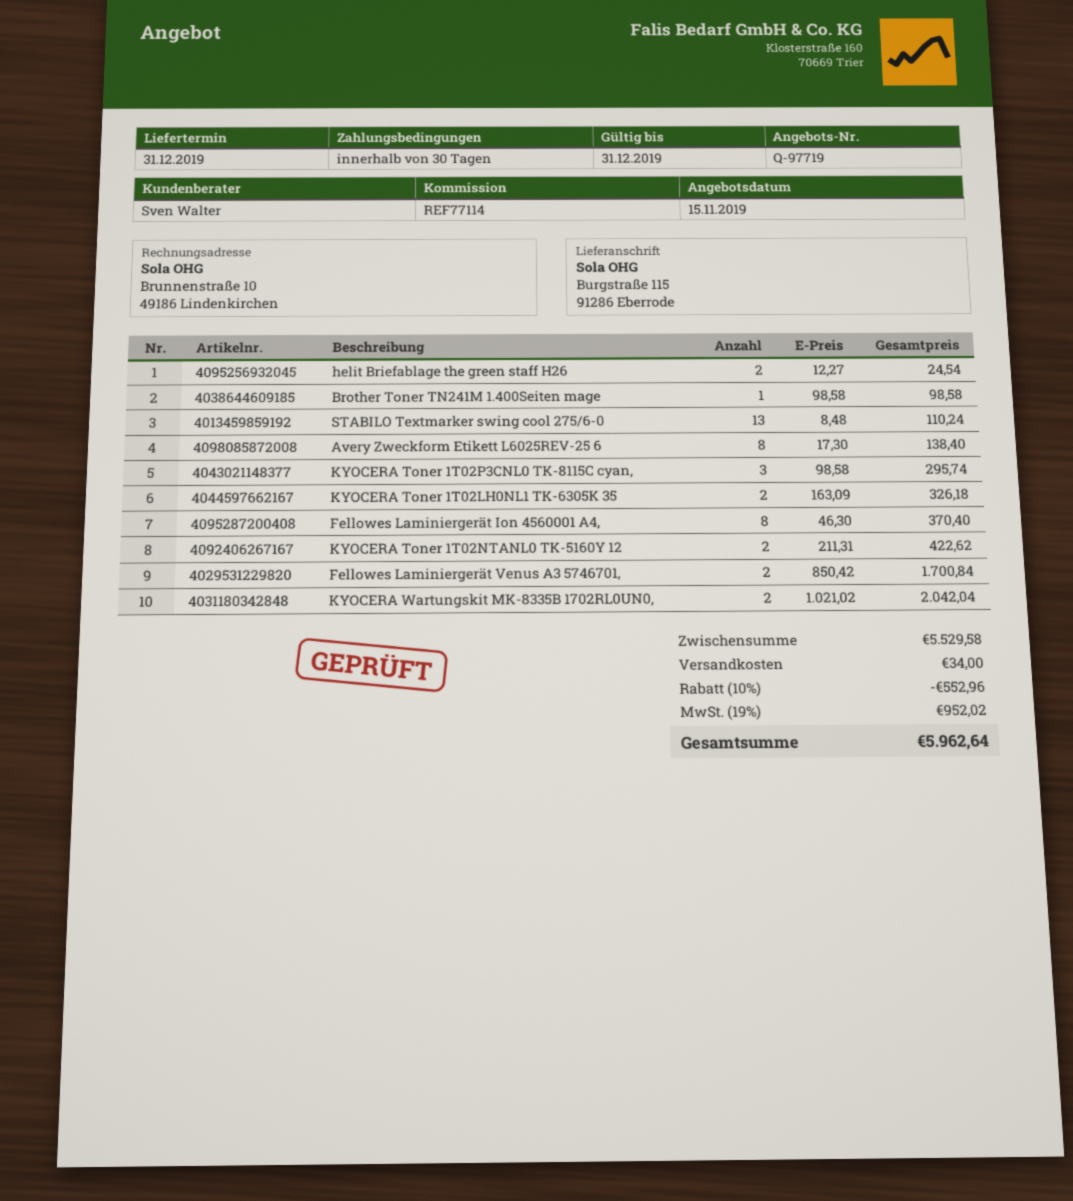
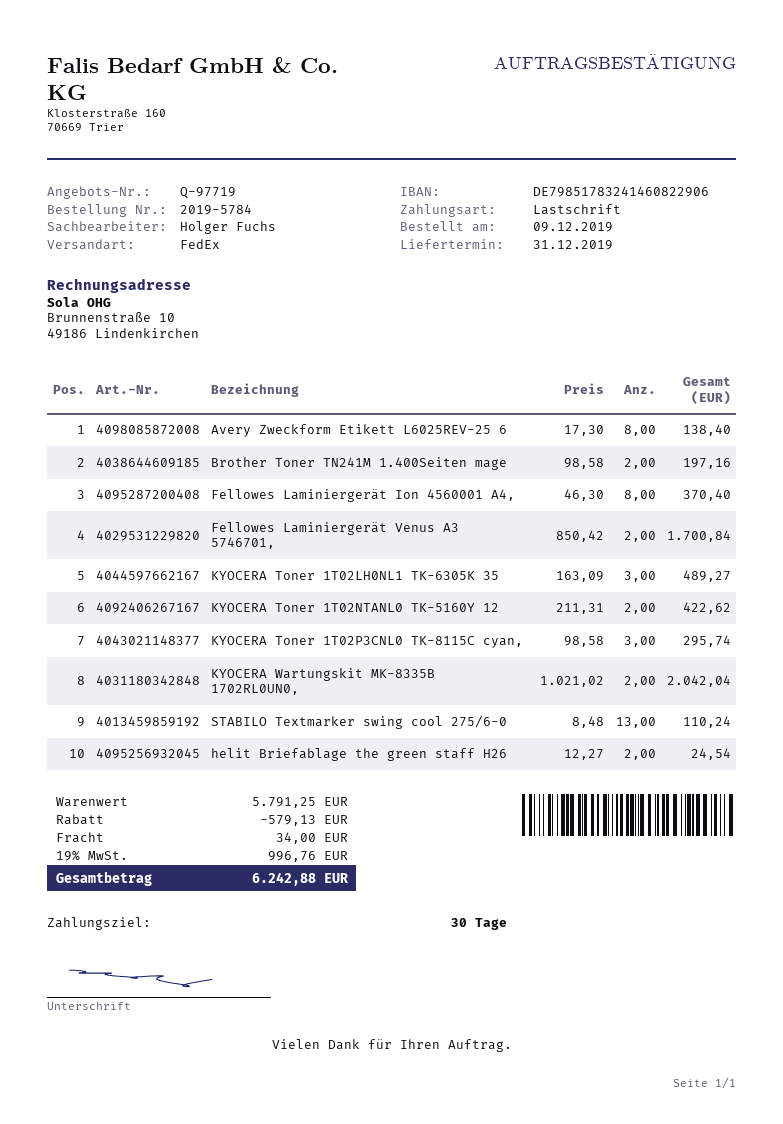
sales rep: Sven Walter -> Holger Fuchs
Brother Toner TN241M 1.400Seiten mage: 1 x 98.58 = 98.58 -> 2 x 98.58 = 197.16
KYOCERA Toner 1T02LH0NL1 TK-6305K 35: 2 x 163.09 = 326.18 -> 3 x 163.09 = 489.27
subtotal: 5529.58 -> 5791.25
discount: 552.96 -> 579.13
tax: 19% = 952.02 -> 19% = 996.76
total: 5962.64 -> 6242.88

